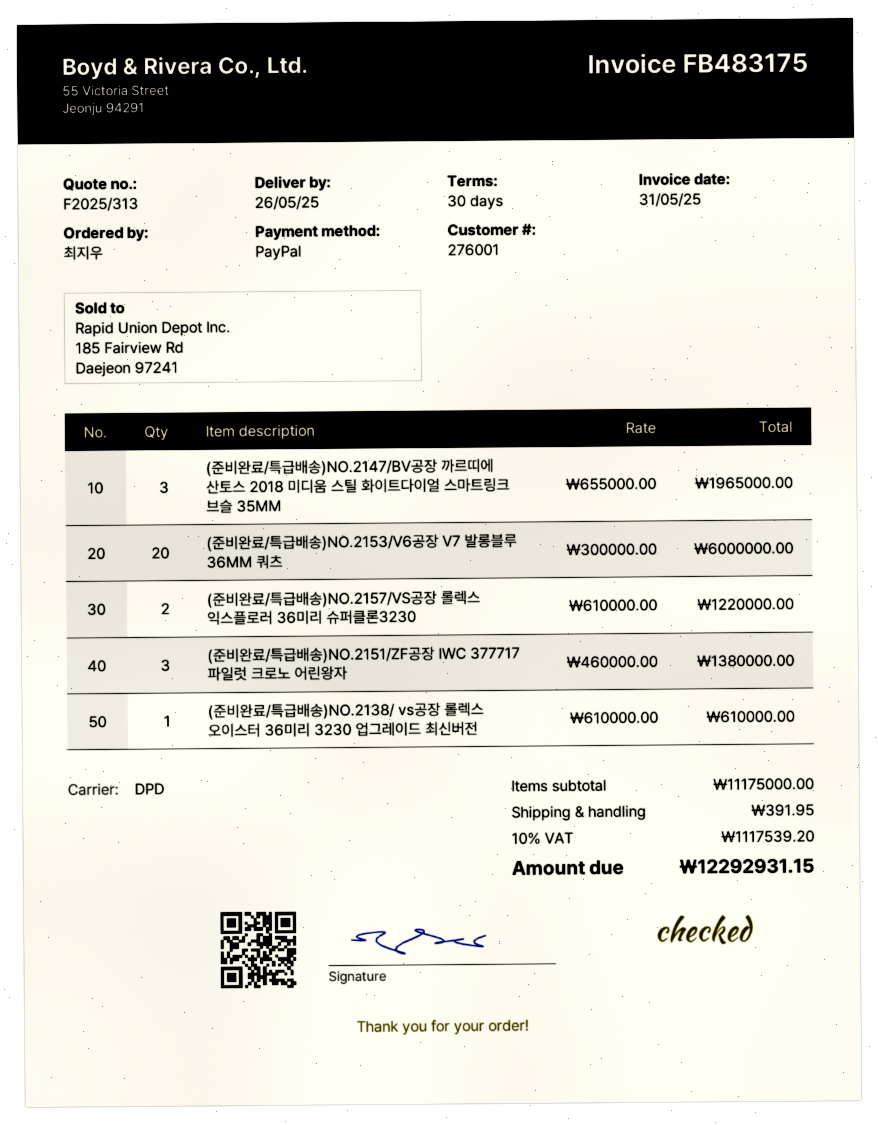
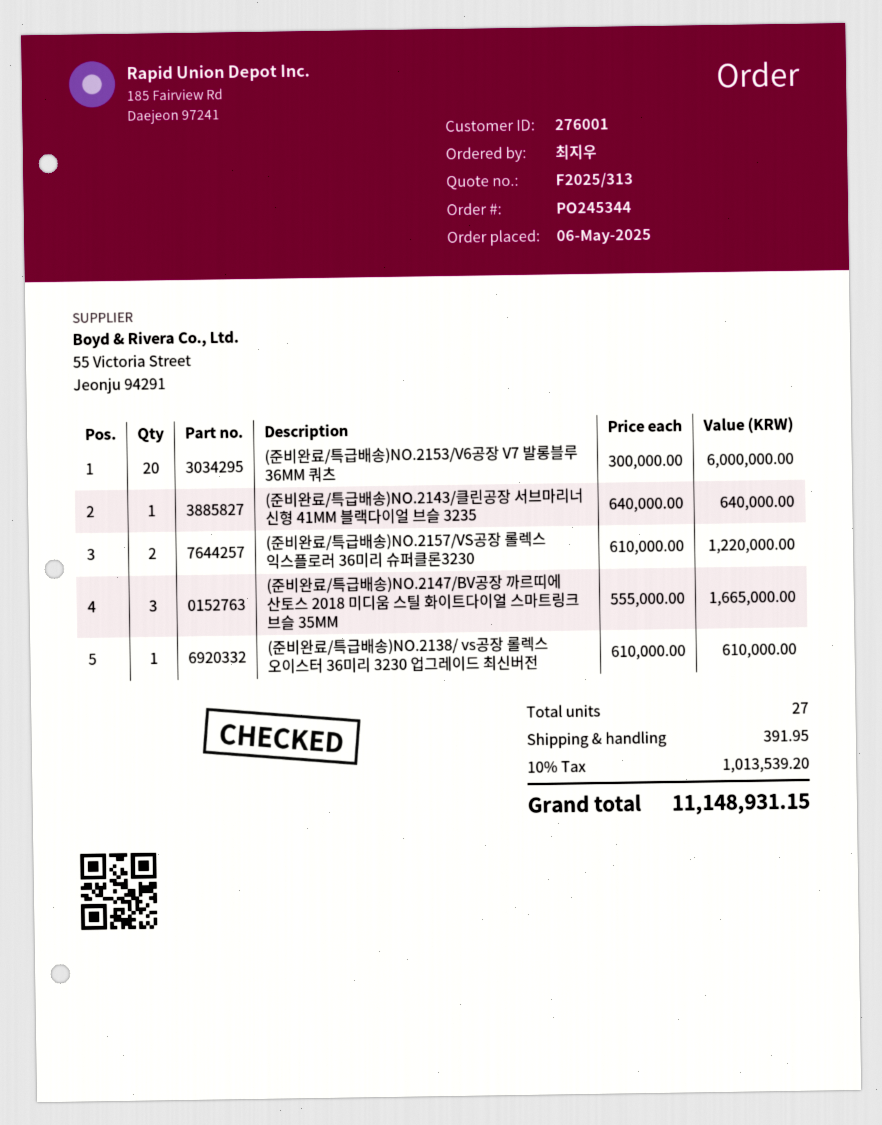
(준비완료/특급배송)NO.2147/BV공장 까르띠에 산토스 2018 미디움 스틸 화이트다이얼 스마트링크 브슬 35MM: 3 x 655000.00 = 1965000.00 -> 3 x 555000.00 = 1665000.00
(준비완료/특급배송)NO.2151/ZF공장 IWC 377717 파일럿 크로노 어린왕자: 3 x 460000.00 = 1380000.00 -> none
(준비완료/특급배송)NO.2143/클린공장 서브마리너 신형 41MM 블랙다이얼 브슬 3235: none -> 1 x 640000.00 = 640000.00
tax: 10% = 1117539.20 -> 10% = 1013539.20
total: 12292931.15 -> 11148931.15

